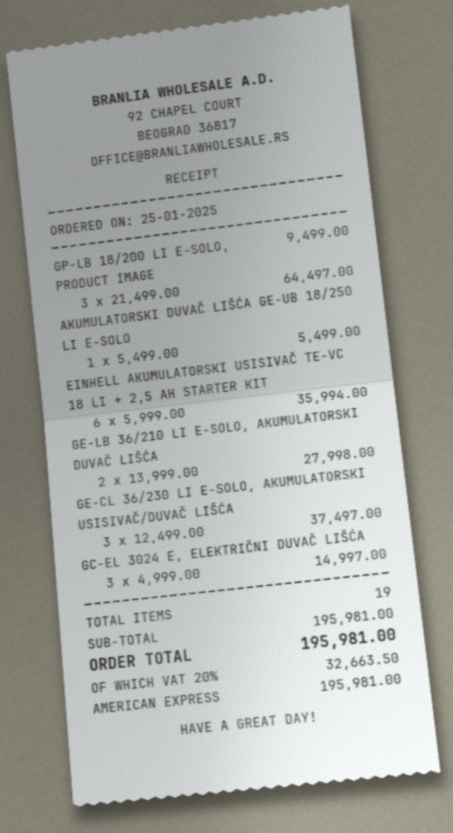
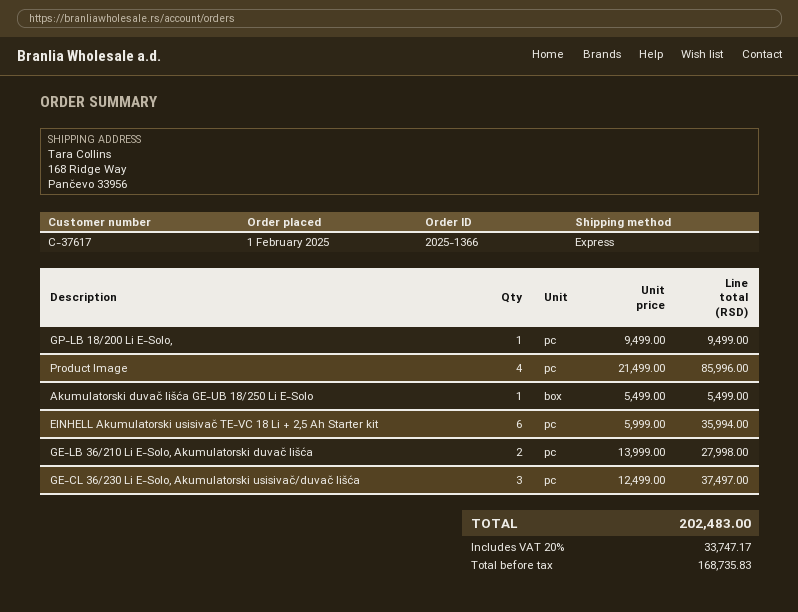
order date: 2025-01-25 -> 2025-02-01
PRODUCT IMAGE: 3 x 21499.00 = 64497.00 -> 4 x 21499.00 = 85996.00
GC-EL 3024 E, ELEKTRIČNI DUVAČ LIŠĆA: 3 x 4999.00 = 14997.00 -> none
tax: 20% = 32663.50 -> 20% = 33747.17
total: 195981.00 -> 202483.00

